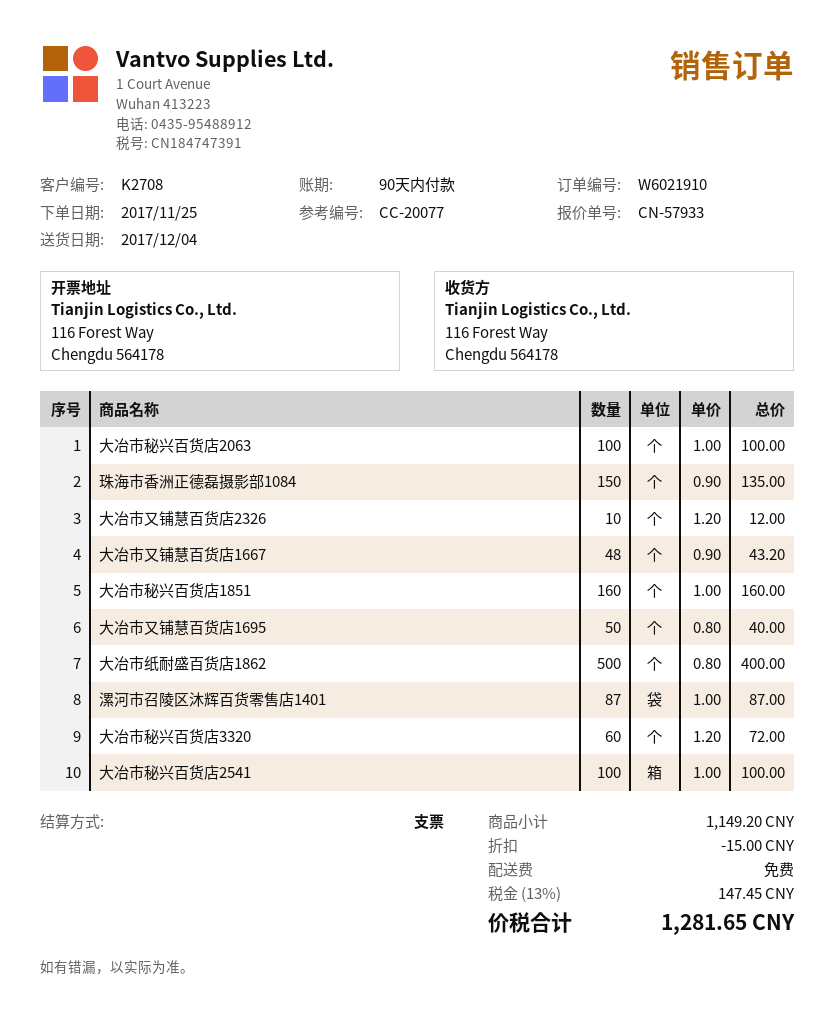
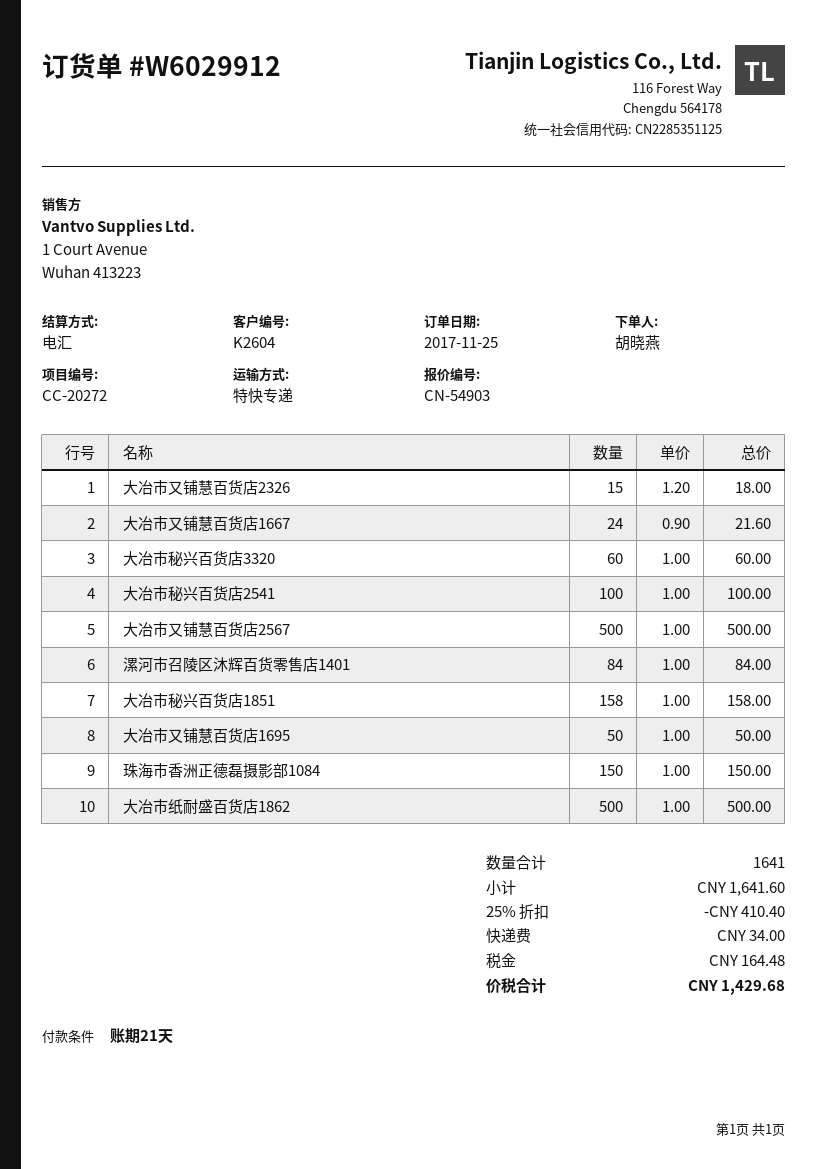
quote number: CN-57933 -> CN-54903
order number: W6021910 -> W6029912
payment terms: 90 days -> 21 days
customer number: K2708 -> K2604
reference: CC-20077 -> CC-20272
payment method: cheque -> bank transfer
大冶市秘兴百货店2063: 100 x 1.00 = 100.00 -> none
珠海市香洲正德磊摄影部1084: 150 x 0.90 = 135.00 -> 150 x 1.00 = 150.00
大冶市又铺慧百货店2326: 10 x 1.20 = 12.00 -> 15 x 1.20 = 18.00
大冶市又铺慧百货店1667: 48 x 0.90 = 43.20 -> 24 x 0.90 = 21.60
大冶市秘兴百货店1851: 160 x 1.00 = 160.00 -> 158 x 1.00 = 158.00
大冶市又铺慧百货店1695: 50 x 0.80 = 40.00 -> 50 x 1.00 = 50.00
大冶市纸耐盛百货店1862: 500 x 0.80 = 400.00 -> 500 x 1.00 = 500.00
漯河市召陵区沐辉百货零售店1401: 87 x 1.00 = 87.00 -> 84 x 1.00 = 84.00
大冶市秘兴百货店3320: 60 x 1.20 = 72.00 -> 60 x 1.00 = 60.00
大冶市又铺慧百货店2567: none -> 500 x 1.00 = 500.00
subtotal: 1149.20 -> 1641.60
discount: 15.00 -> 410.40
shipping: 0.00 -> 34.00
tax: 147.45 -> 164.48
total: 1281.65 -> 1429.68

